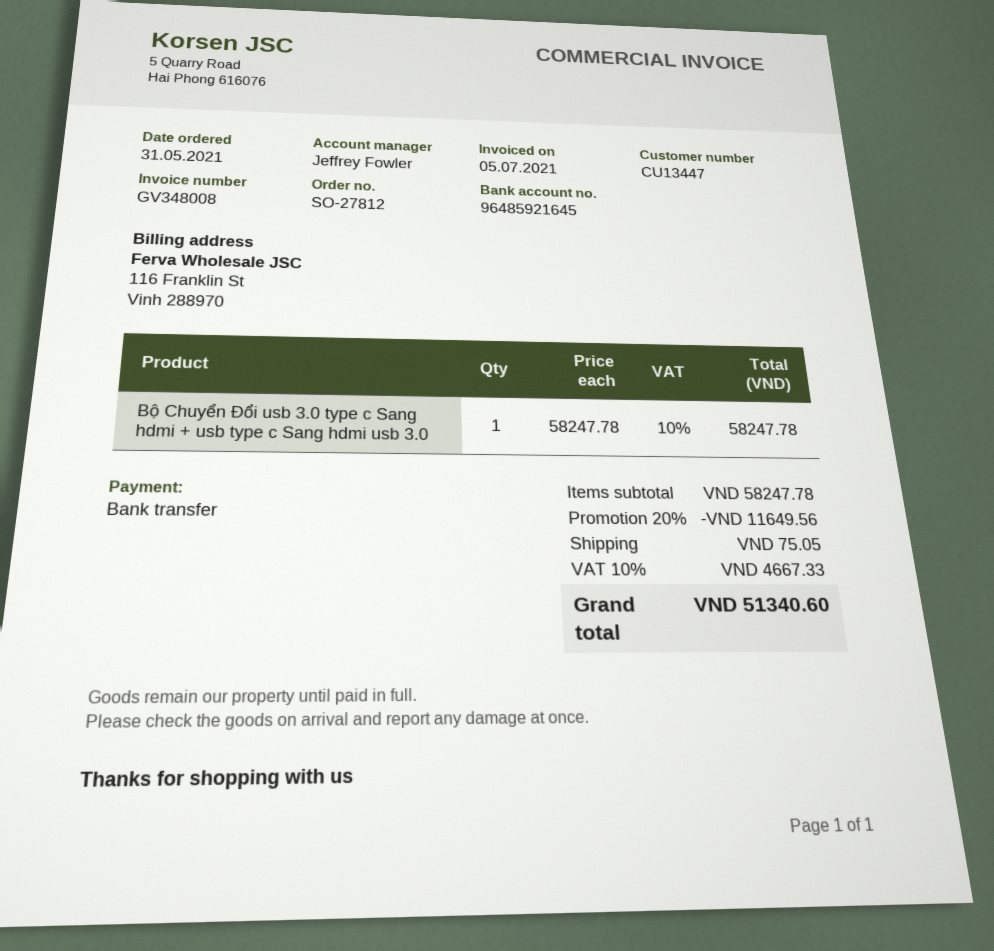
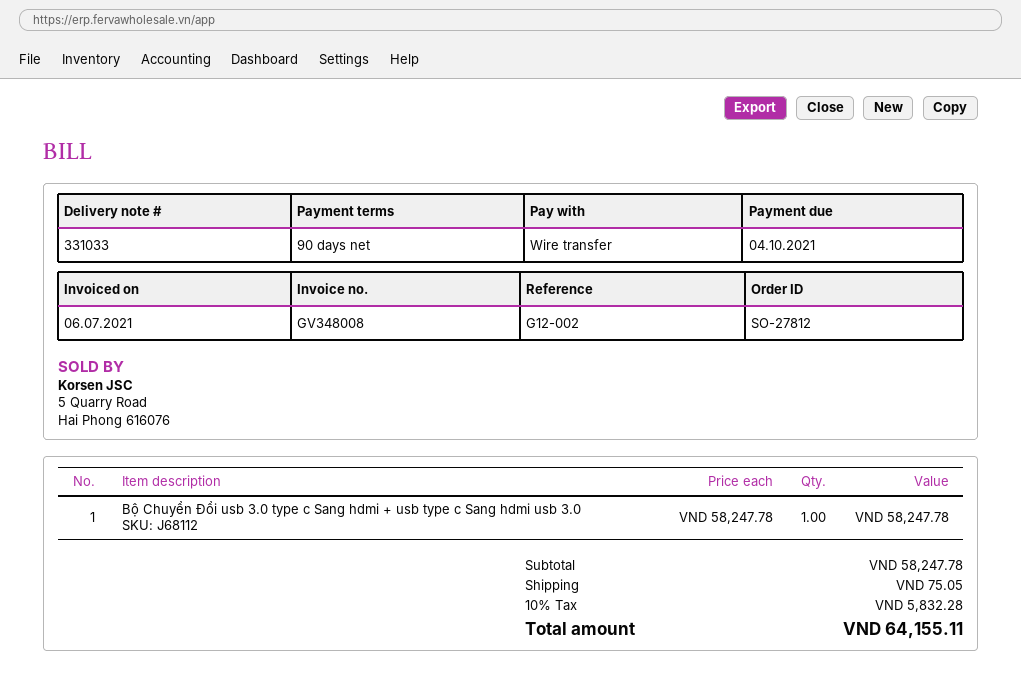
invoice date: 2021-07-05 -> 2021-07-06
discount: 20% = 11649.56 -> none
tax: 10% = 4667.33 -> 10% = 5832.28
total: 51340.60 -> 64155.11

